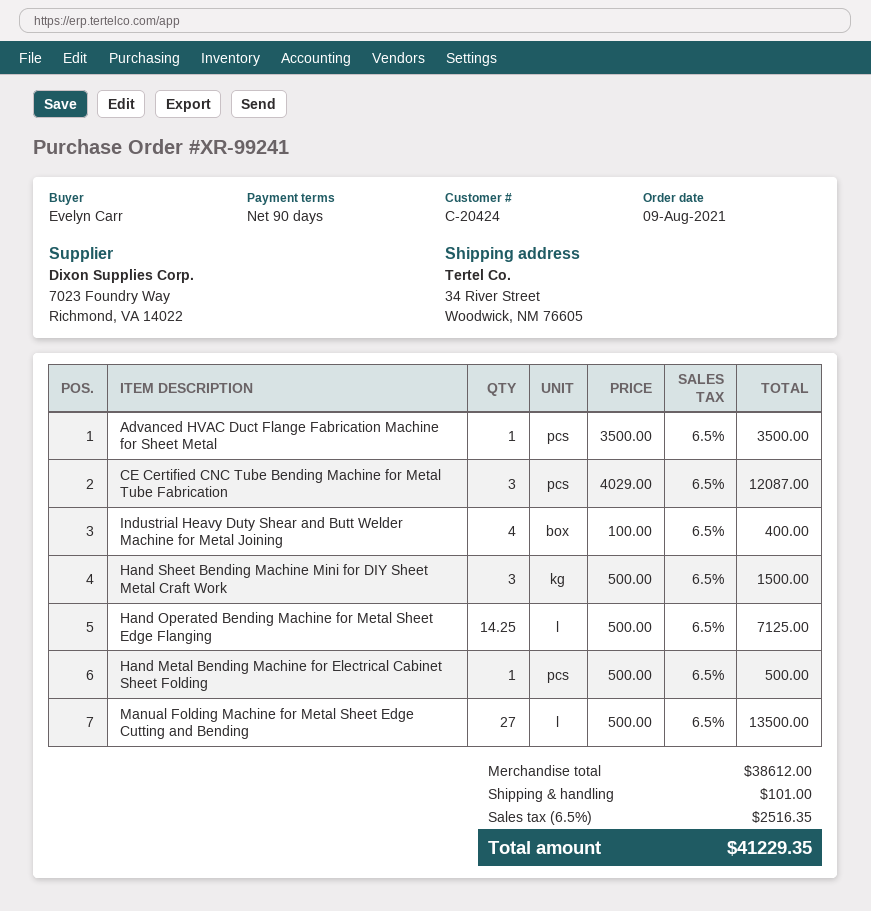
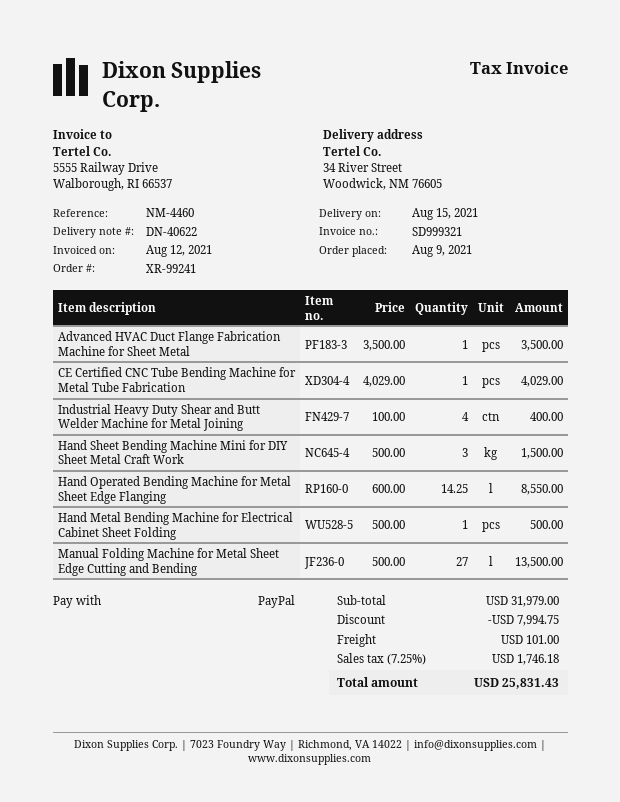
CE Certified CNC Tube Bending Machine for Metal Tube Fabrication: 3 x 4029.00 = 12087.00 -> 1 x 4029.00 = 4029.00
Hand Operated Bending Machine for Metal Sheet Edge Flanging: 14.25 x 500.00 = 7125.00 -> 14.25 x 600.00 = 8550.00
subtotal: 38612.00 -> 31979.00
discount: none -> 7994.75
tax: 6.5% = 2516.35 -> 7.25% = 1746.18
total: 41229.35 -> 25831.43

